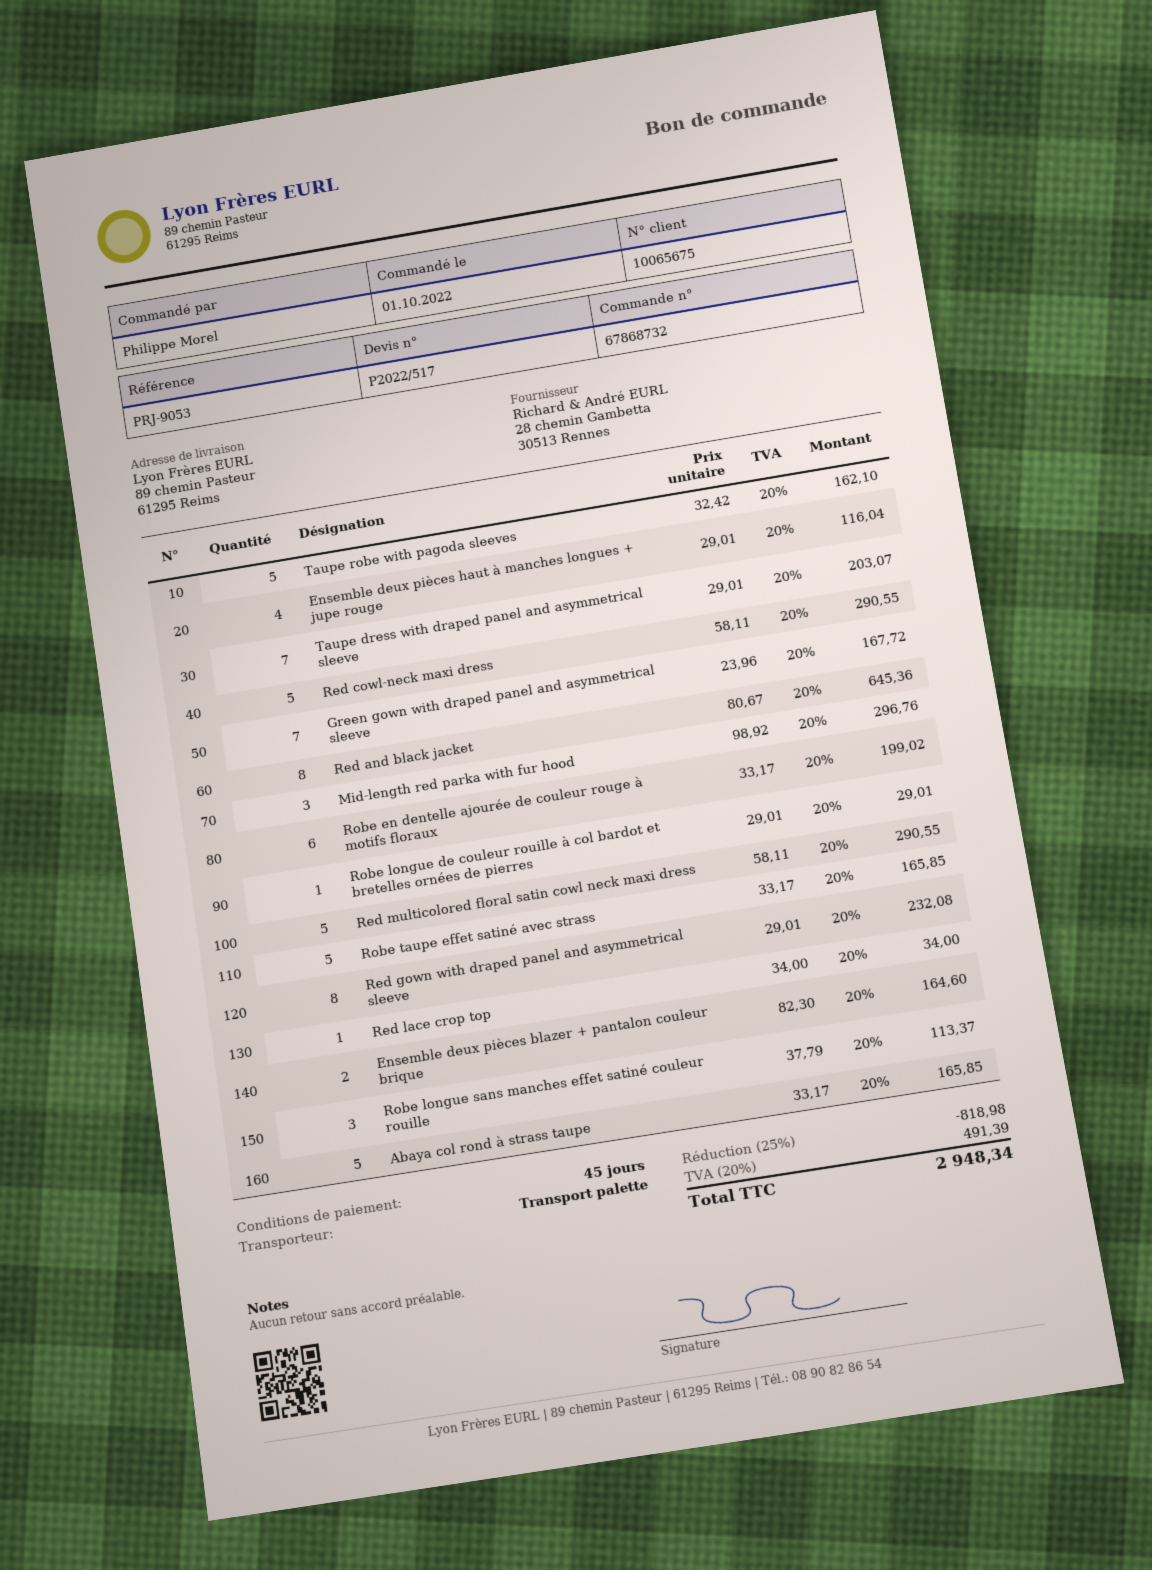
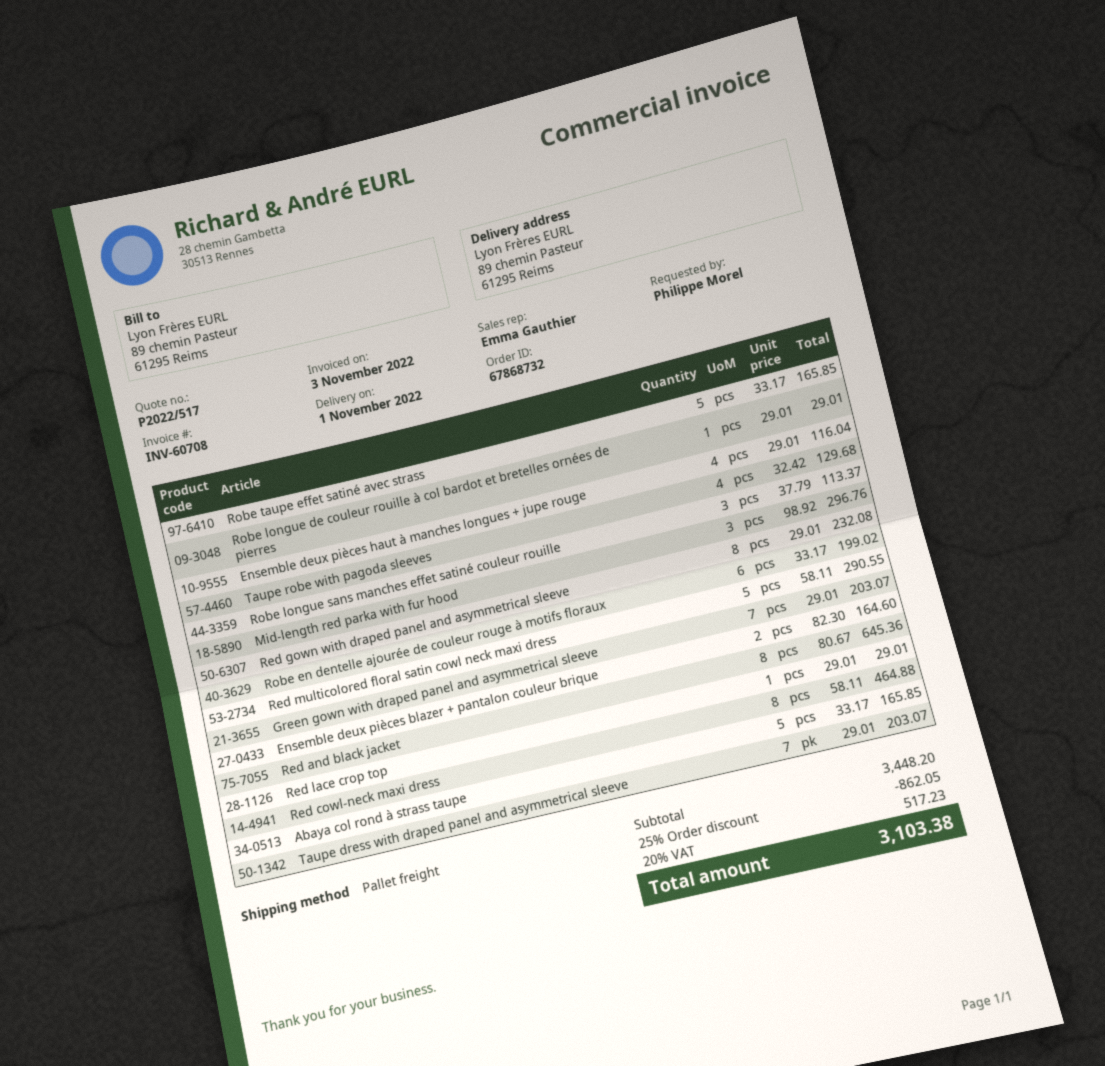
Taupe robe with pagoda sleeves: 5 x 32.42 = 162.10 -> 4 x 32.42 = 129.68
Red cowl-neck maxi dress: 5 x 58.11 = 290.55 -> 8 x 58.11 = 464.88
Green gown with draped panel and asymmetrical sleeve: 7 x 23.96 = 167.72 -> 7 x 29.01 = 203.07
Red lace crop top: 1 x 34.00 = 34.00 -> 1 x 29.01 = 29.01
discount: 25% = 818.98 -> 25% = 862.05
tax: 20% = 491.39 -> 20% = 517.23
total: 2948.34 -> 3103.38

